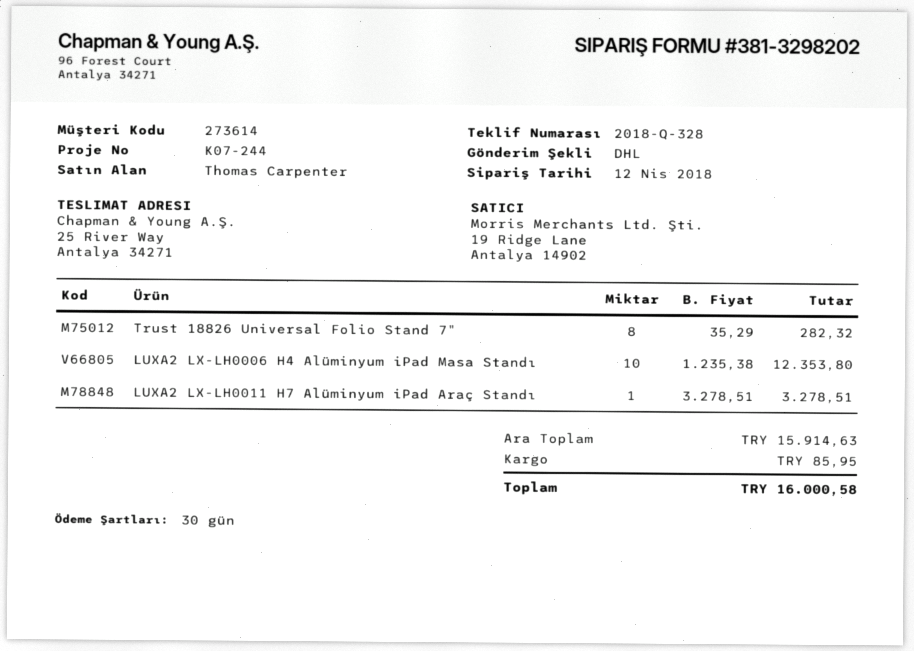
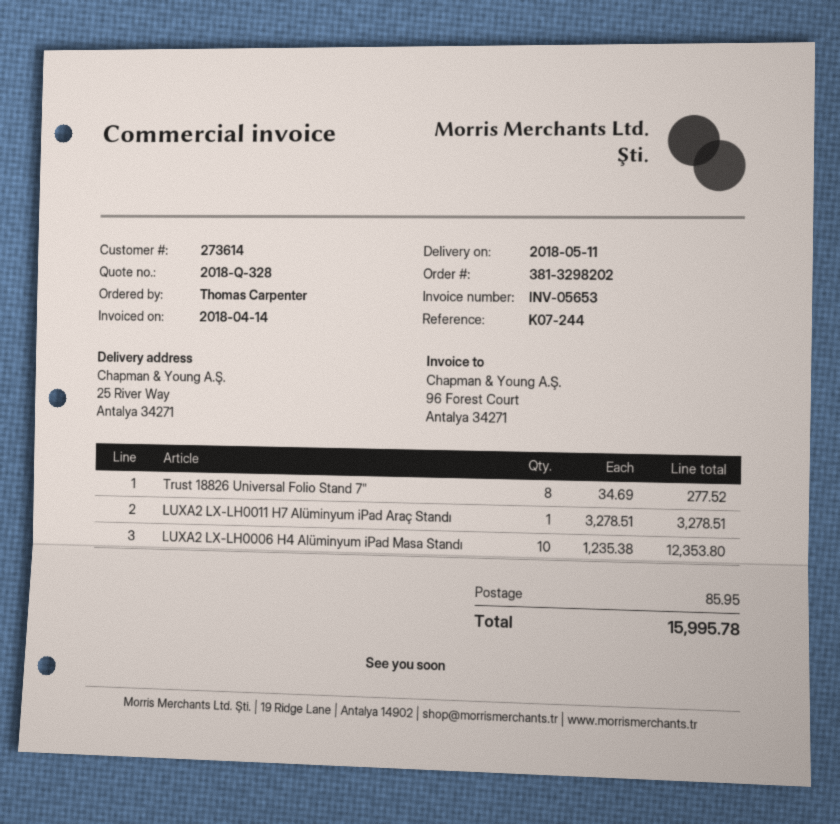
Trust 18826 Universal Folio Stand 7": 8 x 35.29 = 282.32 -> 8 x 34.69 = 277.52
total: 16000.58 -> 15995.78

